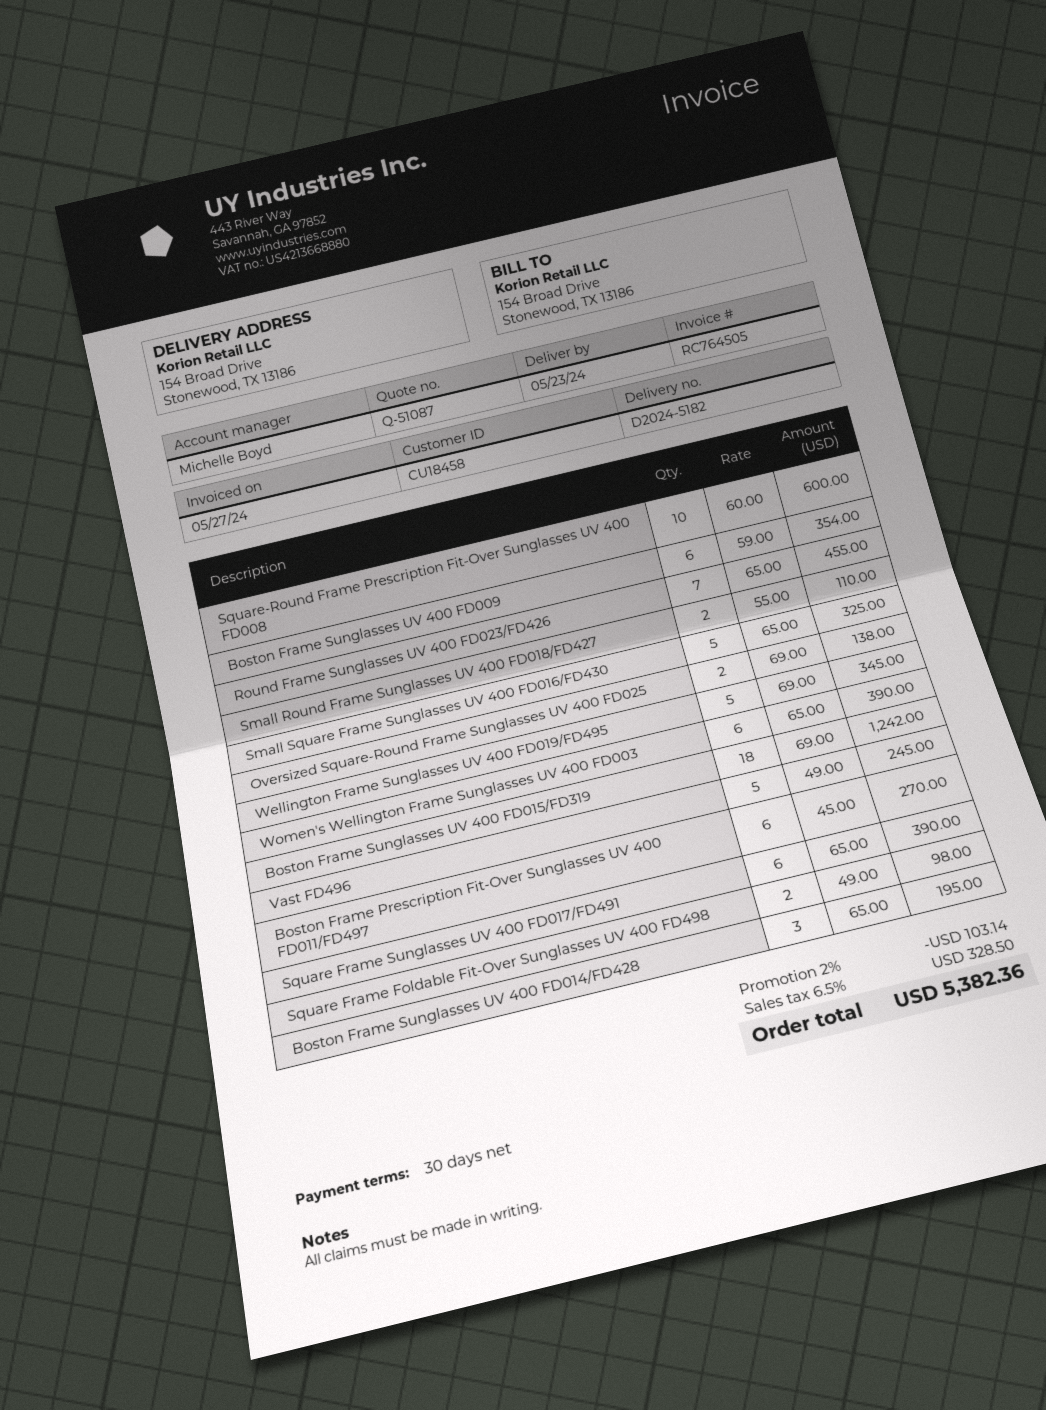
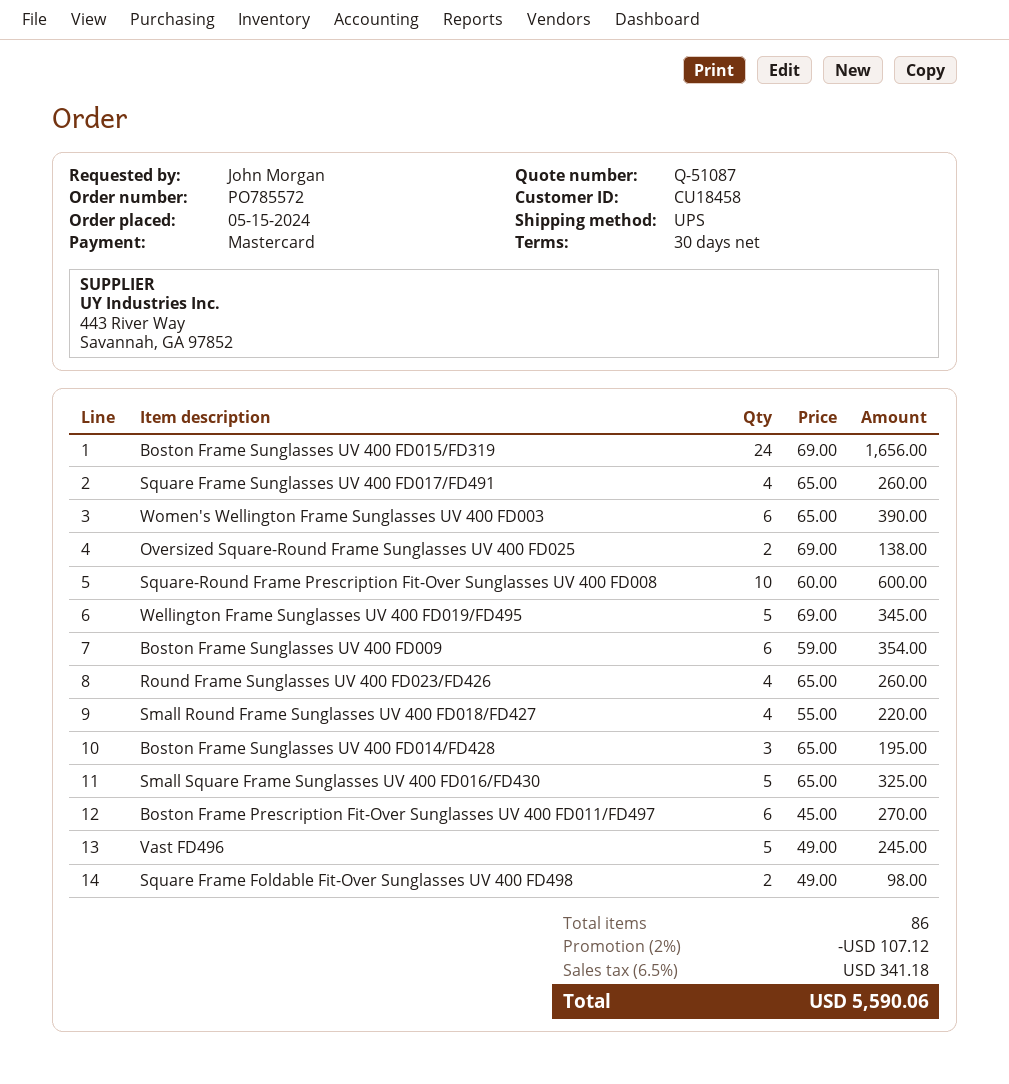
Round Frame Sunglasses UV 400 FD023/FD426: 7 x 65.00 = 455.00 -> 4 x 65.00 = 260.00
Small Round Frame Sunglasses UV 400 FD018/FD427: 2 x 55.00 = 110.00 -> 4 x 55.00 = 220.00
Boston Frame Sunglasses UV 400 FD015/FD319: 18 x 69.00 = 1242.00 -> 24 x 69.00 = 1656.00
Square Frame Sunglasses UV 400 FD017/FD491: 6 x 65.00 = 390.00 -> 4 x 65.00 = 260.00
discount: 2% = 103.14 -> 2% = 107.12
tax: 6.5% = 328.50 -> 6.5% = 341.18
total: 5382.36 -> 5590.06

